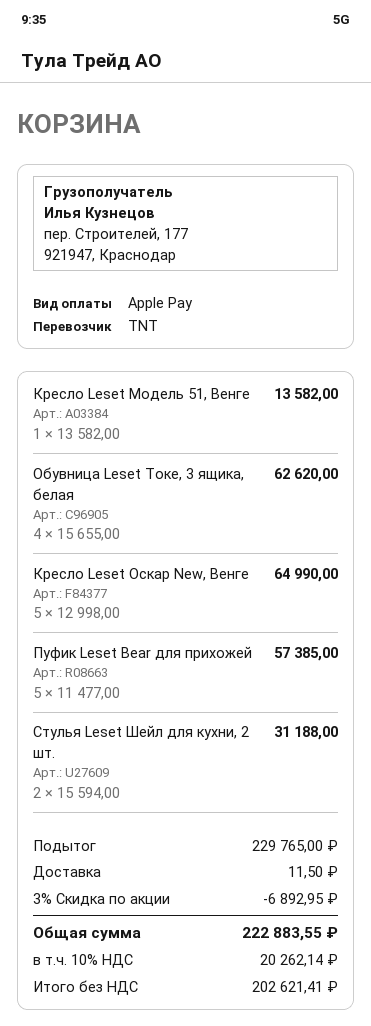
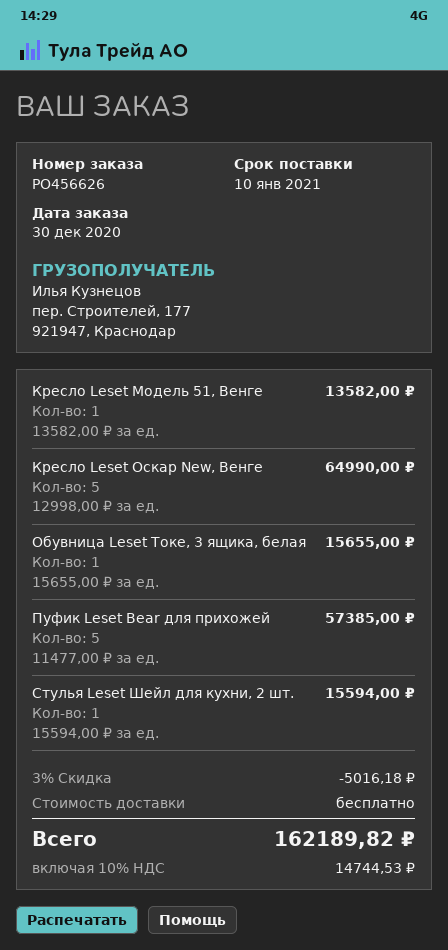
Обувница Leset Токе, 3 ящика, белая: 4 x 15655.00 = 62620.00 -> 1 x 15655.00 = 15655.00
Стулья Leset Шейл для кухни, 2 шт.: 2 x 15594.00 = 31188.00 -> 1 x 15594.00 = 15594.00
discount: 3% = 6892.95 -> 3% = 5016.18
shipping: 11.50 -> 0.00
tax: 10% = 20262.14 -> 10% = 14744.53
total: 222883.55 -> 162189.82

